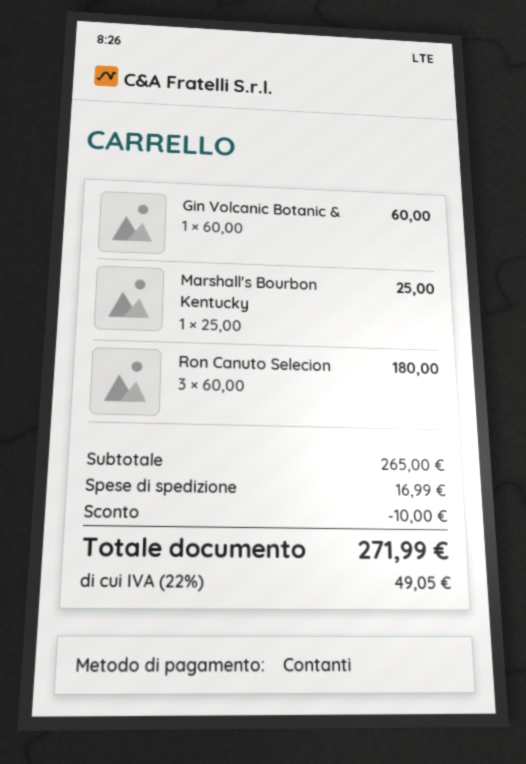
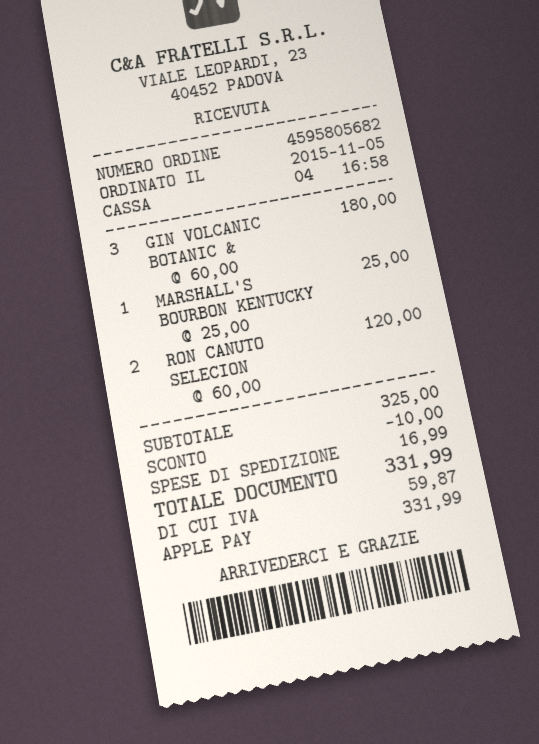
payment method: cash -> Apple Pay
Gin Volcanic Botanic &: 1 x 60.00 = 60.00 -> 3 x 60.00 = 180.00
Ron Canuto Selecion: 3 x 60.00 = 180.00 -> 2 x 60.00 = 120.00
subtotal: 265.00 -> 325.00
tax: 49.05 -> 59.87
total: 271.99 -> 331.99

